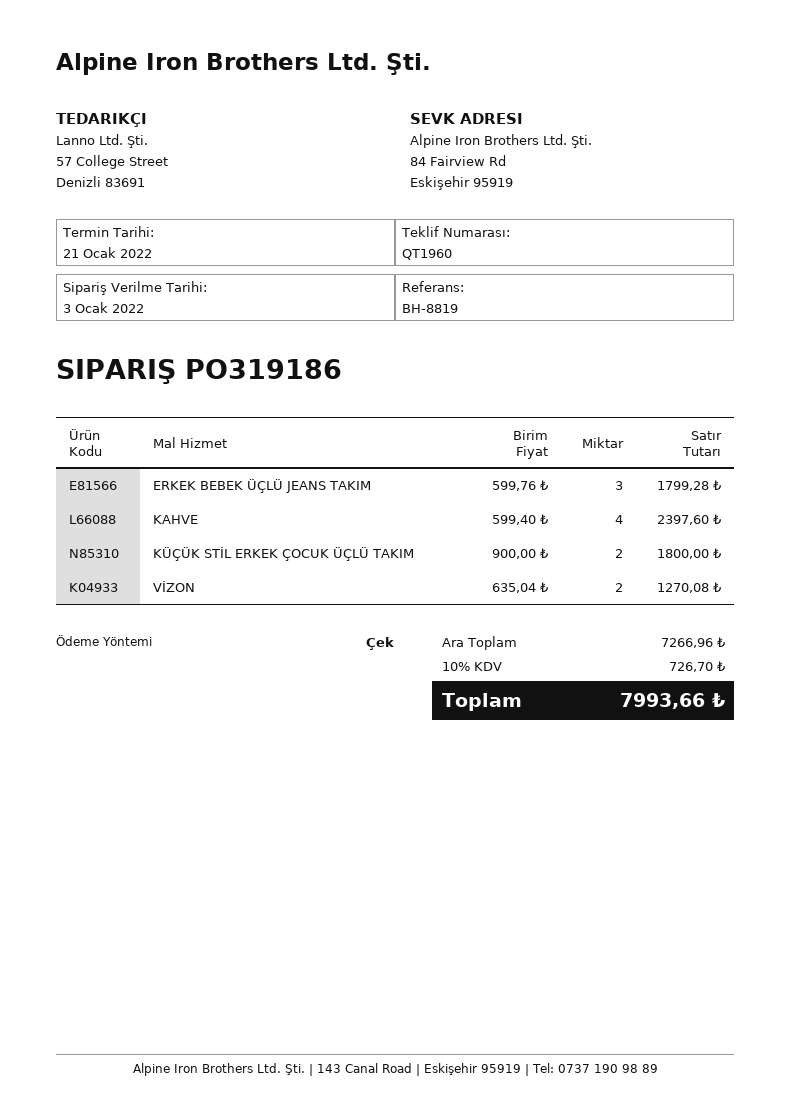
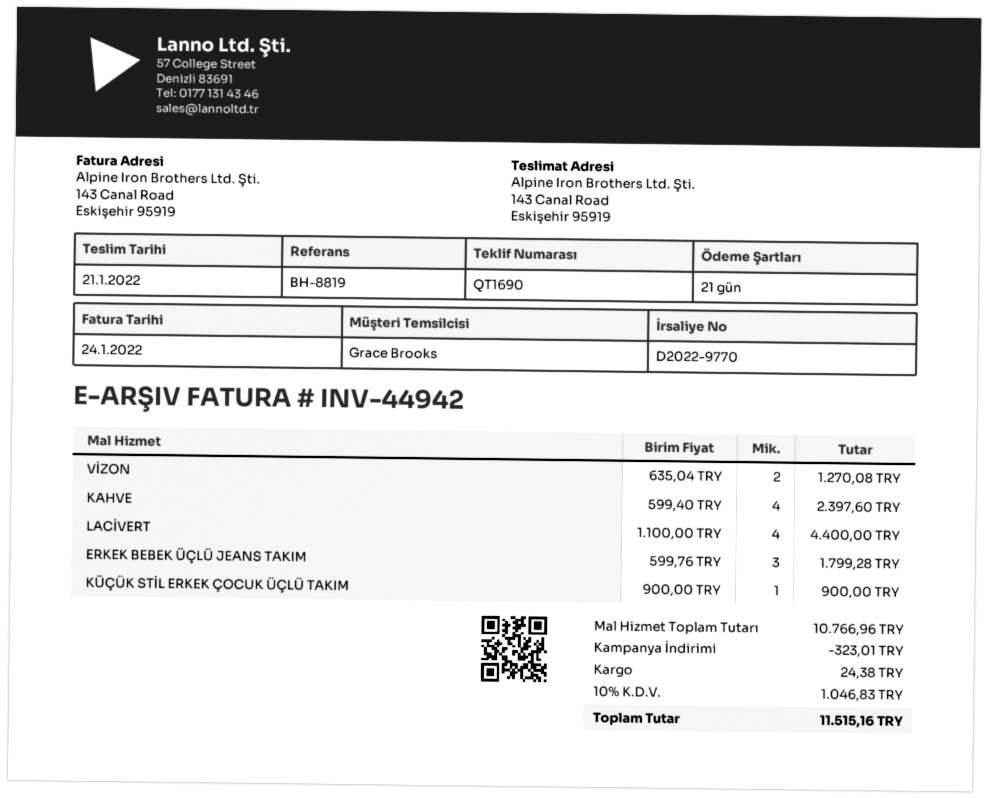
quote number: QT1960 -> QT1690
ship to: 84 Fairview Rd, Eskişehir 95919 -> 143 Canal Road, Eskişehir 95919
KÜÇÜK STİL ERKEK ÇOCUK ÜÇLÜ TAKIM: 2 x 900.00 = 1800.00 -> 1 x 900.00 = 900.00
LACİVERT: none -> 4 x 1100.00 = 4400.00
subtotal: 7266.96 -> 10766.96
discount: none -> 323.01
shipping: none -> 24.38
tax: 10% = 726.70 -> 10% = 1046.83
total: 7993.66 -> 11515.16

